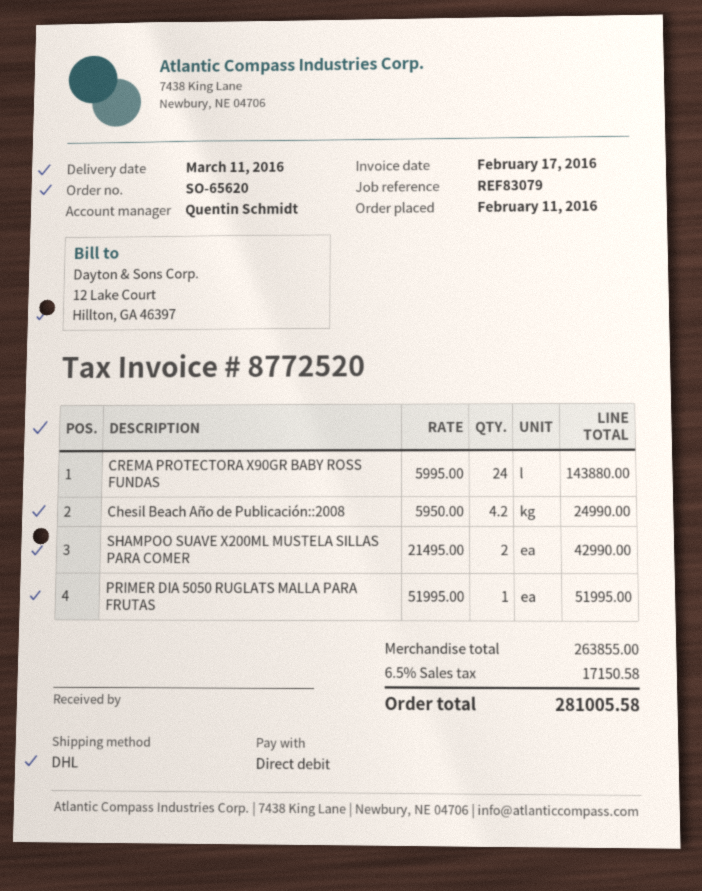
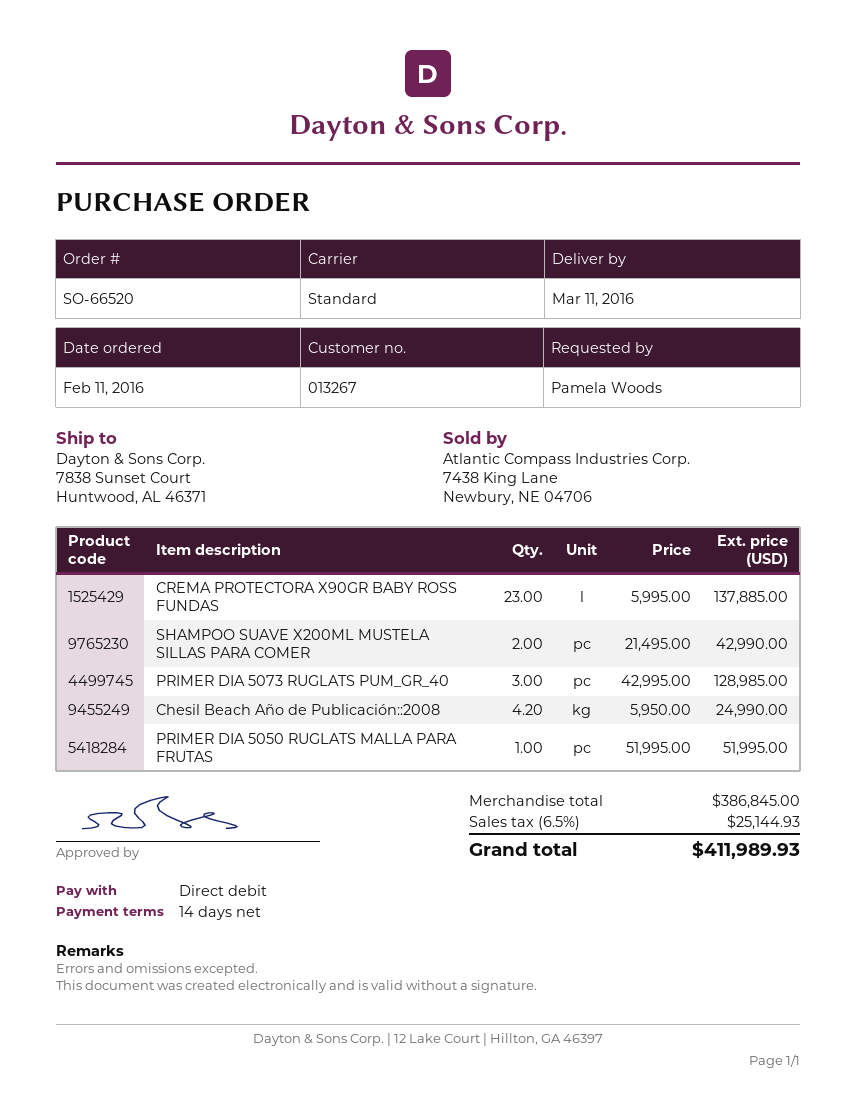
order number: SO-65620 -> SO-66520
shipping method: DHL -> standard
CREMA PROTECTORA X90GR BABY ROSS FUNDAS: 24 x 5995.00 = 143880.00 -> 23 x 5995.00 = 137885.00
PRIMER DIA 5073 RUGLATS PUM_GR_40: none -> 3 x 42995.00 = 128985.00
subtotal: 263855.00 -> 386845.00
tax: 6.5% = 17150.58 -> 6.5% = 25144.93
total: 281005.58 -> 411989.93

